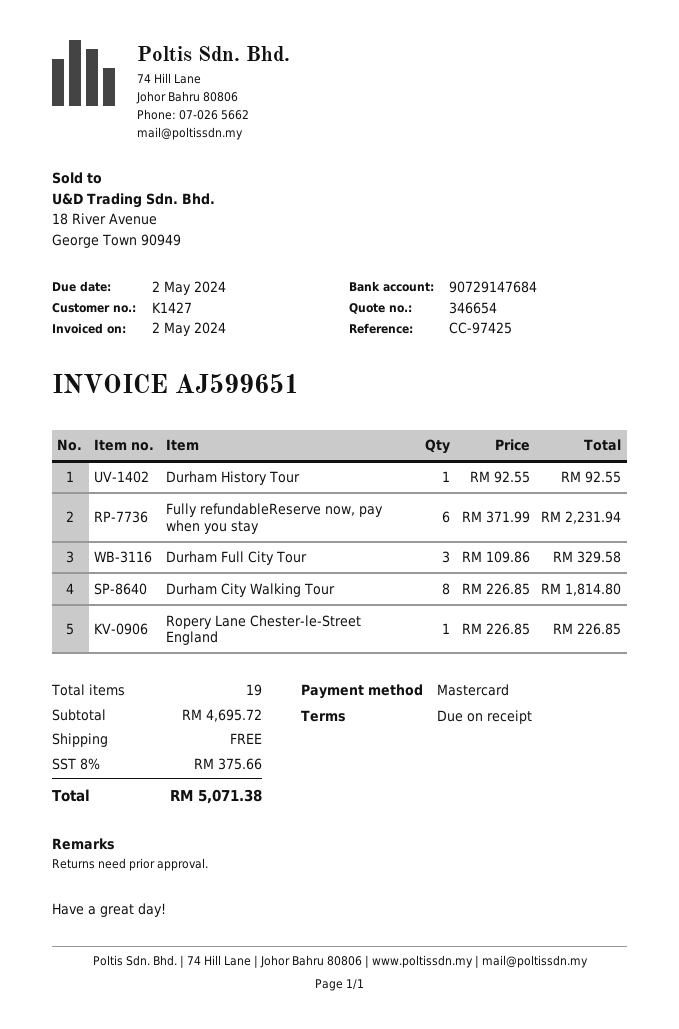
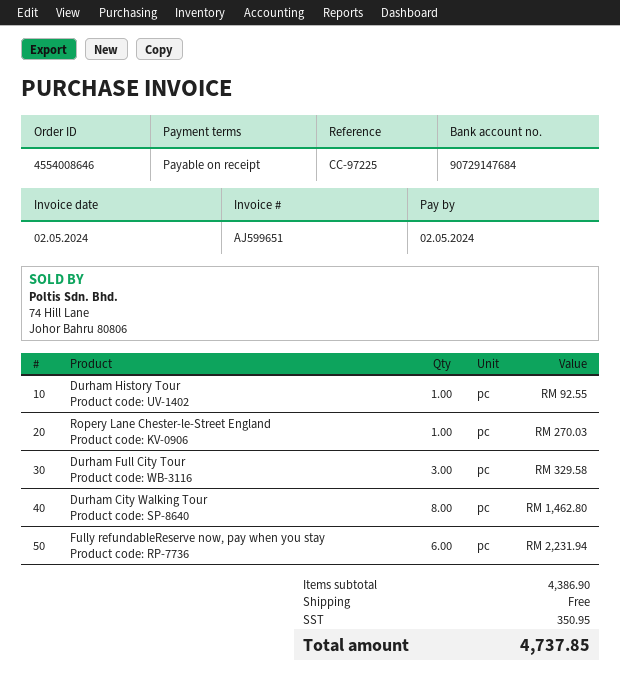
reference: CC-97425 -> CC-97225
Durham City Walking Tour: 8 for 1814.80 -> 8 for 1462.80
Ropery Lane Chester-le-Street England: 1 for 226.85 -> 1 for 270.03
subtotal: 4695.72 -> 4386.90
tax: 375.66 -> 350.95
total: 5071.38 -> 4737.85

